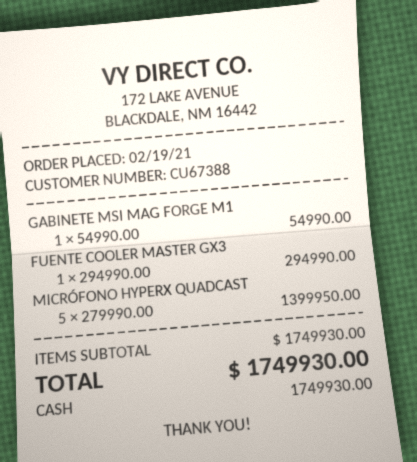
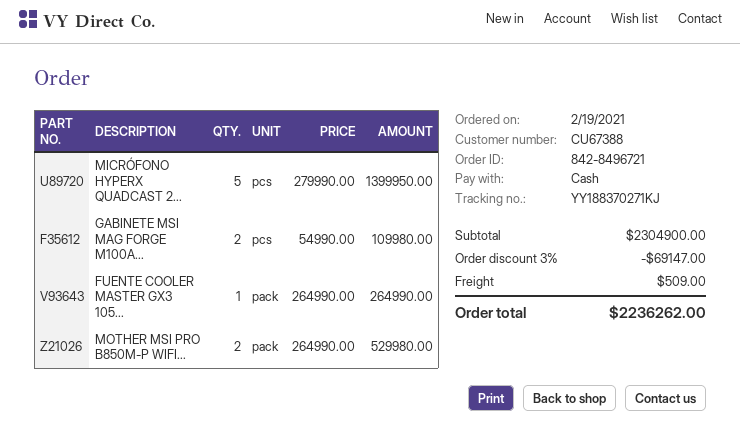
GABINETE MSI MAG FORGE M1: 1 x 54990.00 = 54990.00 -> 2 x 54990.00 = 109980.00
FUENTE COOLER MASTER GX3: 1 x 294990.00 = 294990.00 -> 1 x 264990.00 = 264990.00
MOTHER MSI PRO B850M-P WIFI...: none -> 2 x 264990.00 = 529980.00
subtotal: 1749930.00 -> 2304900.00
discount: none -> 3% = 69147.00
shipping: none -> 509.00
total: 1749930.00 -> 2236262.00

